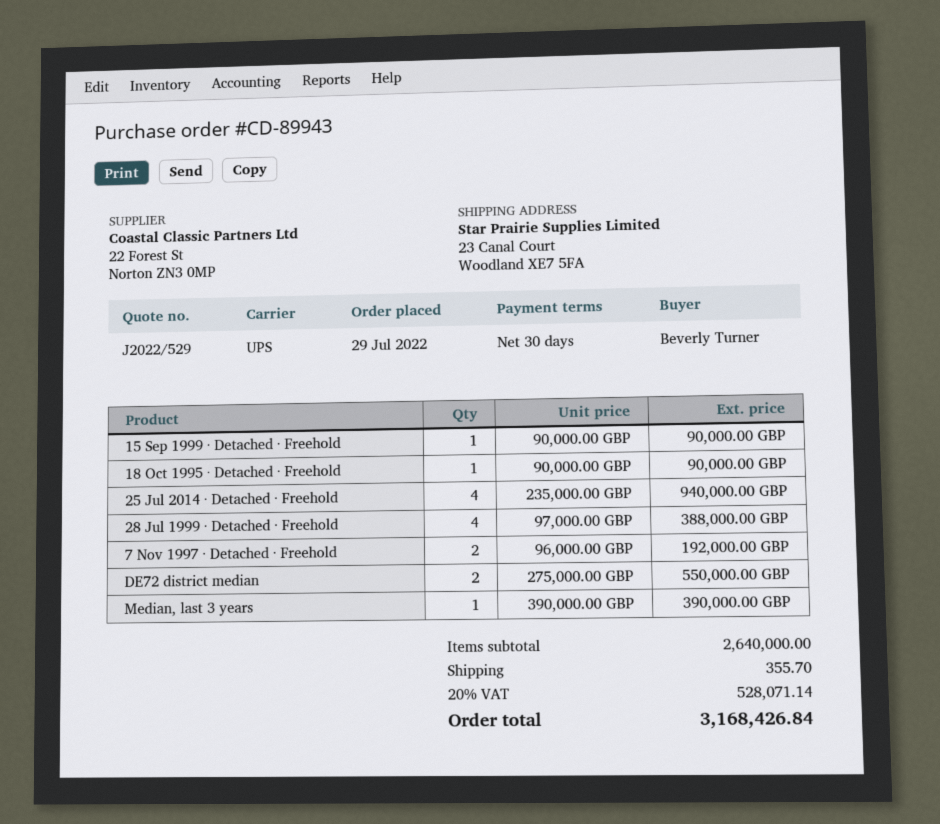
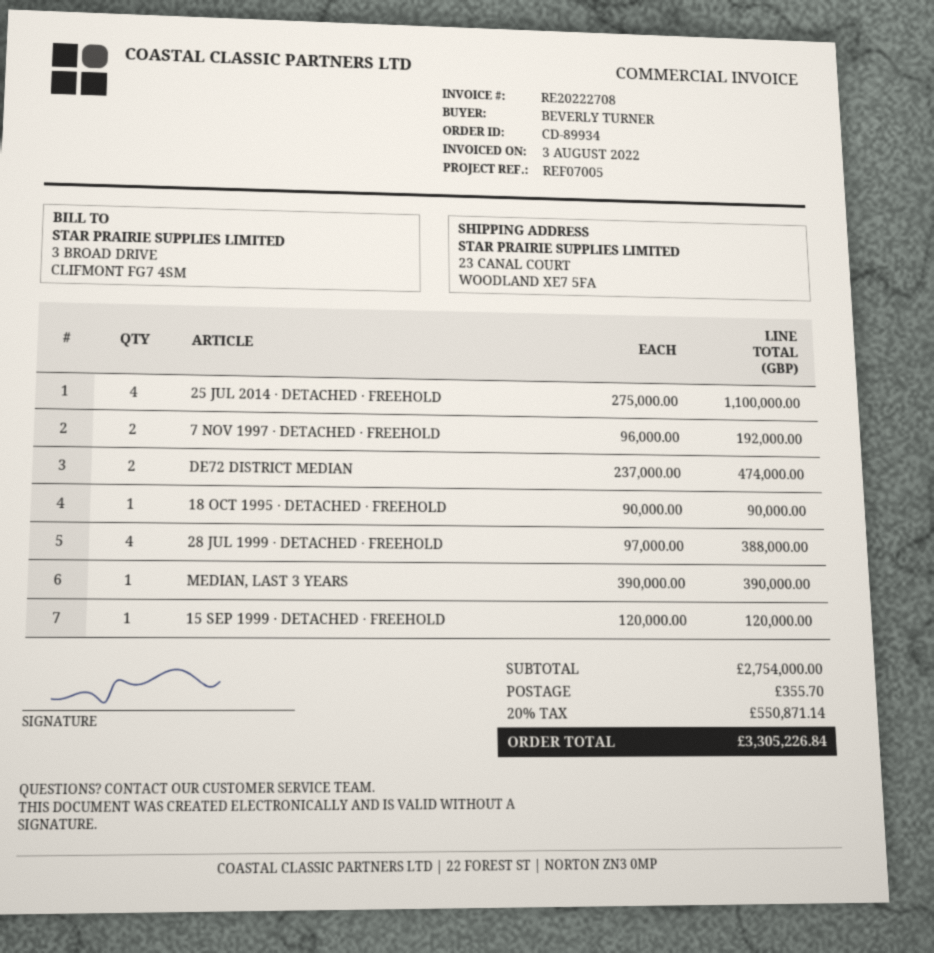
order number: CD-89943 -> CD-89934
15 Sep 1999 · Detached · Freehold: 1 x 90000.00 = 90000.00 -> 1 x 120000.00 = 120000.00
25 Jul 2014 · Detached · Freehold: 4 x 235000.00 = 940000.00 -> 4 x 275000.00 = 1100000.00
DE72 district median: 2 x 275000.00 = 550000.00 -> 2 x 237000.00 = 474000.00
subtotal: 2640000.00 -> 2754000.00
tax: 20% = 528071.14 -> 20% = 550871.14
total: 3168426.84 -> 3305226.84

